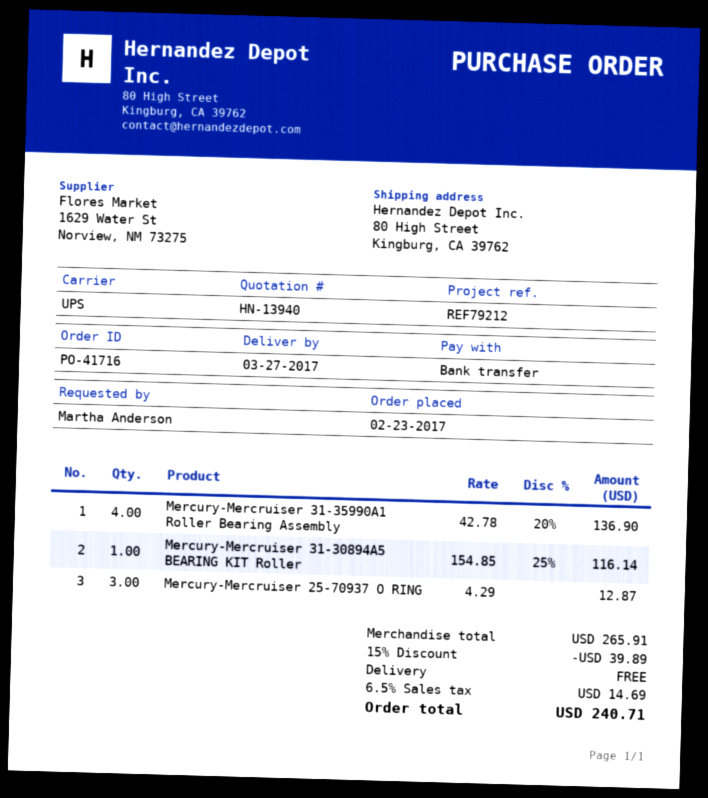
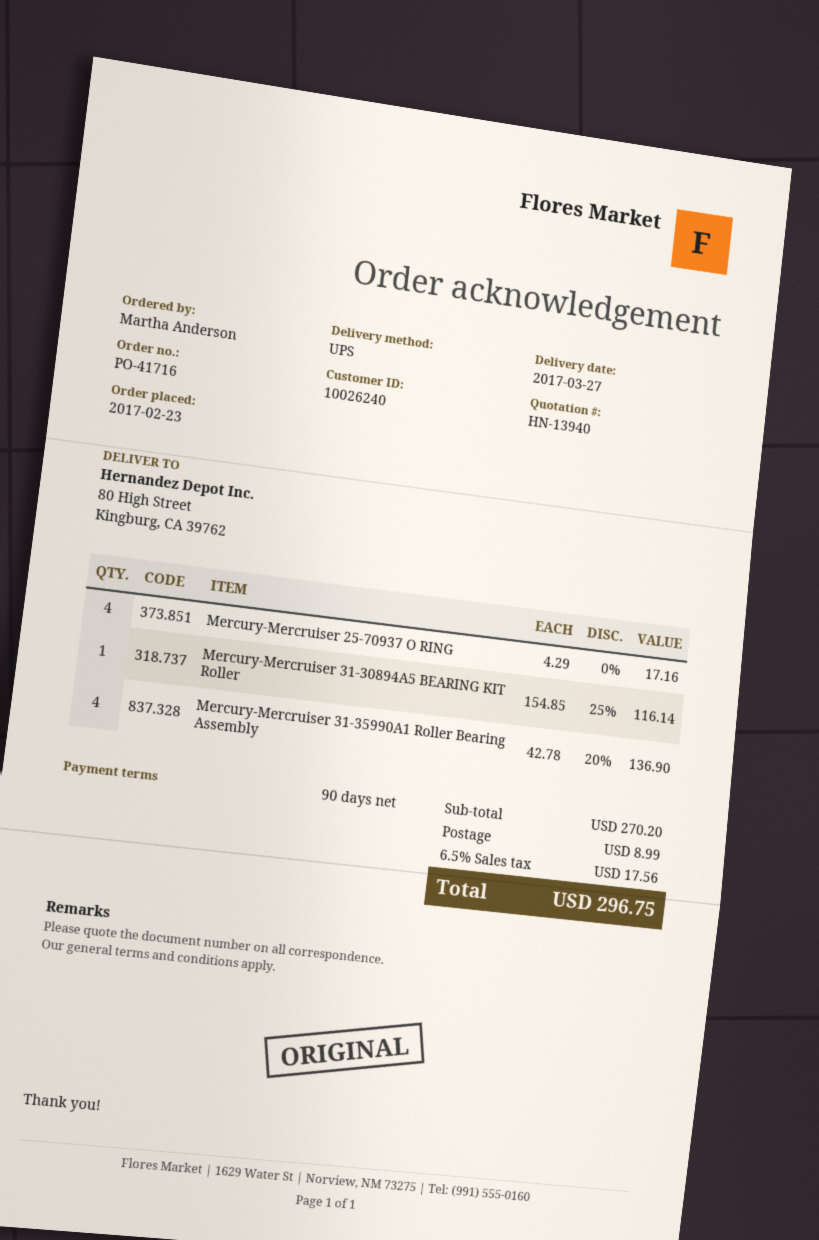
Mercury-Mercruiser 25-70937 O RING: 3 x 4.29 = 12.87 -> 4 x 4.29 = 17.16
subtotal: 265.91 -> 270.20
discount: 15% = 39.89 -> none
shipping: 0.00 -> 8.99
tax: 6.5% = 14.69 -> 6.5% = 17.56
total: 240.71 -> 296.75

